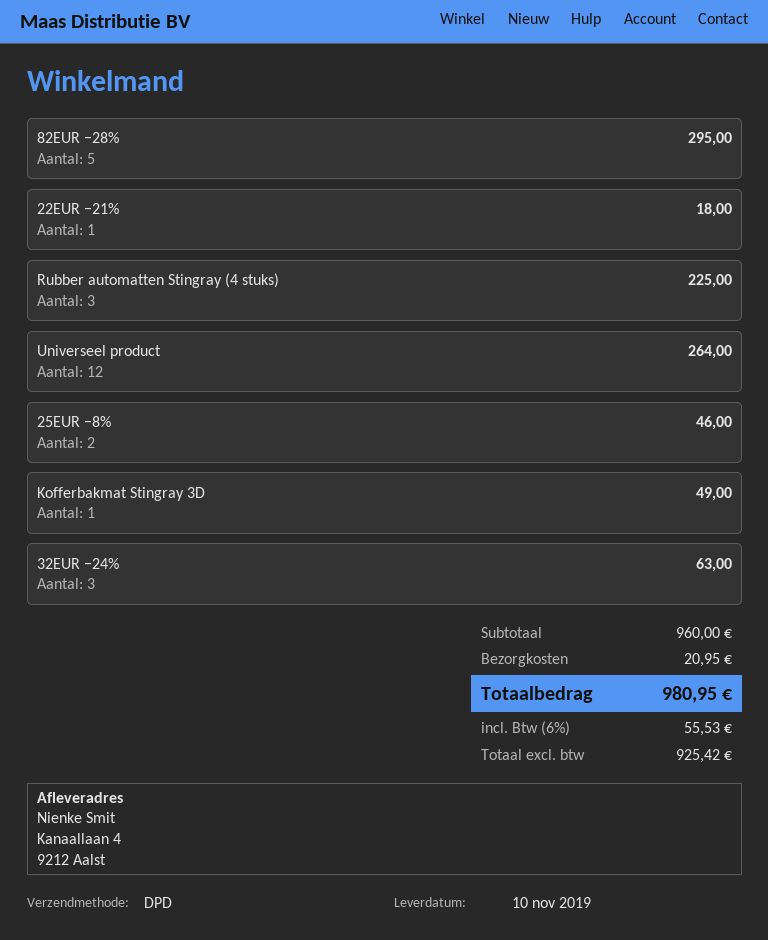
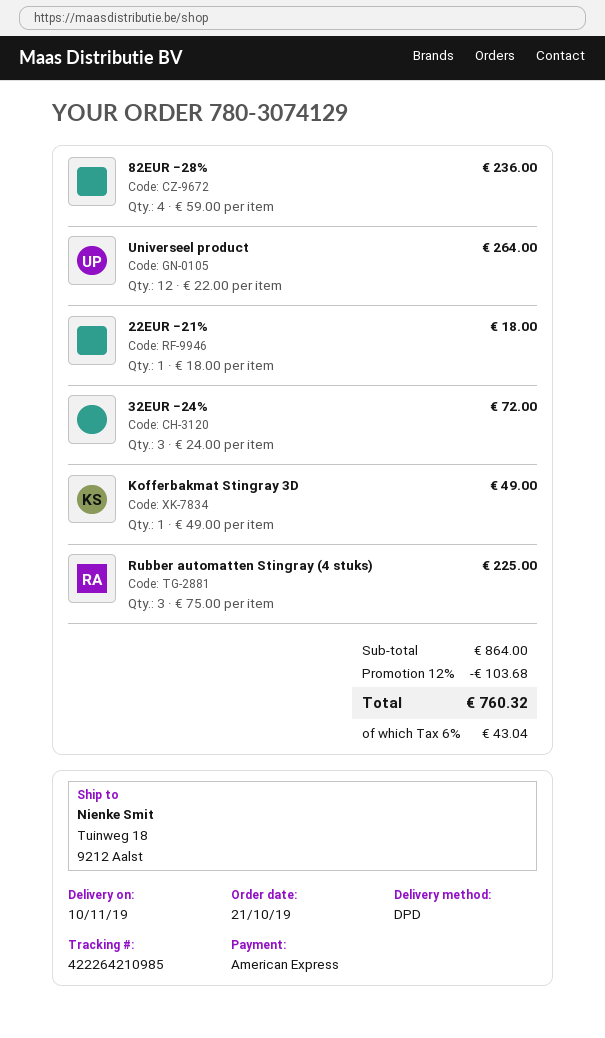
ship to: Kanaallaan 4, 9212 Aalst -> Tuinweg 18, 9212 Aalst
82EUR −28%: 5 for 295.00 -> 4 for 236.00
25EUR −8%: 2 for 46.00 -> none
32EUR −24%: 3 for 63.00 -> 3 for 72.00
subtotal: 960.00 -> 864.00
discount: none -> 12% = 103.68
shipping: 20.95 -> none
tax: 6% = 55.53 -> 6% = 43.04
total: 980.95 -> 760.32

